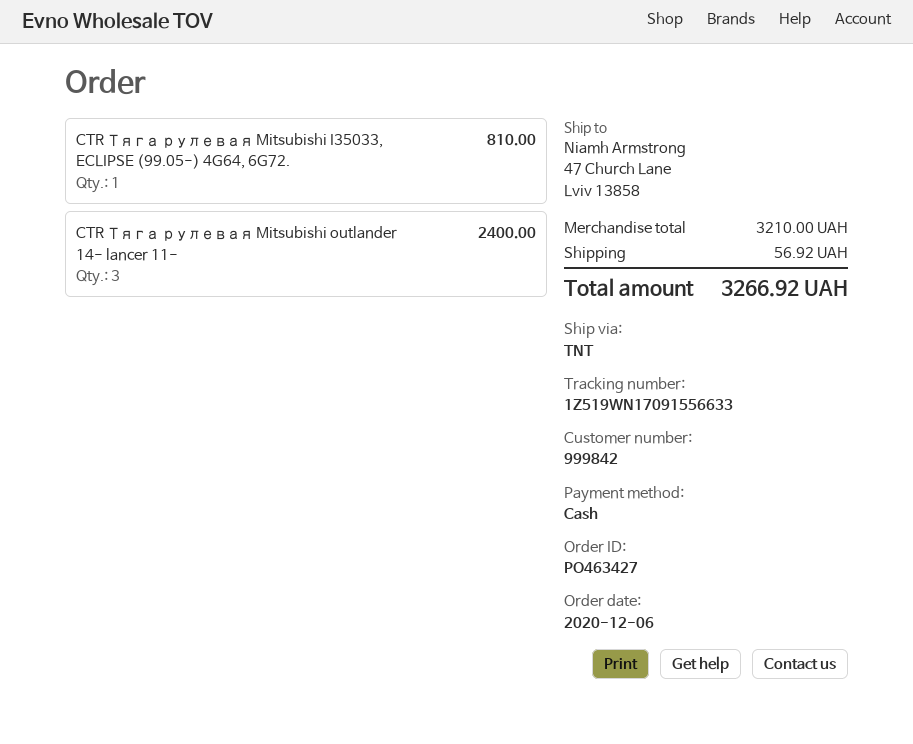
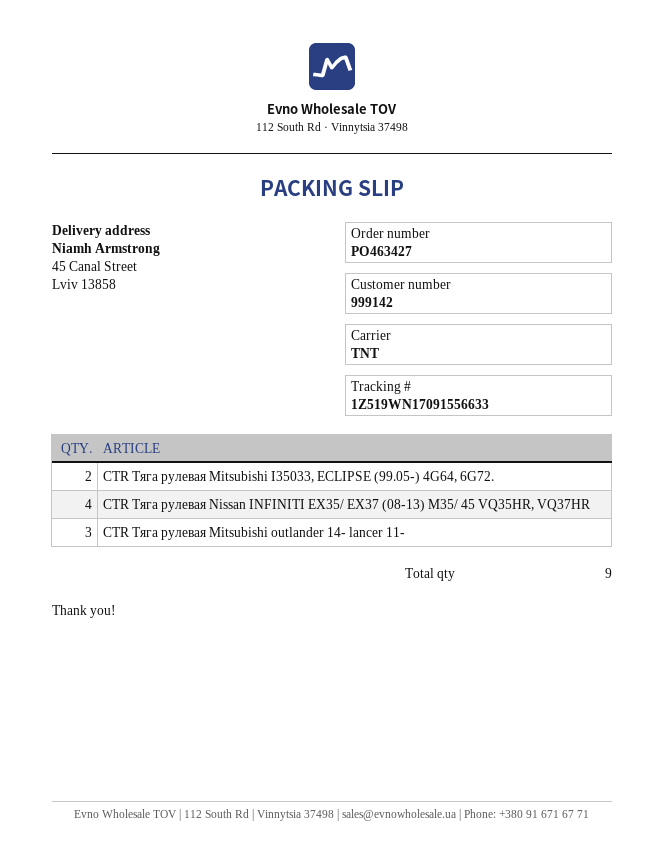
customer number: 999842 -> 999142
ship to: 47 Church Lane, Lviv 13858 -> 45 Canal Street, Lviv 13858
CTR Тяга рулевая Mitsubishi I35033, ECLIPSE (99.05-) 4G64, 6G72.: 1 -> 2
CTR Тяга рулевая Nissan INFINITI EX35/ EX37 (08-13) M35/ 45 VQ35HR, VQ37HR: none -> 4

